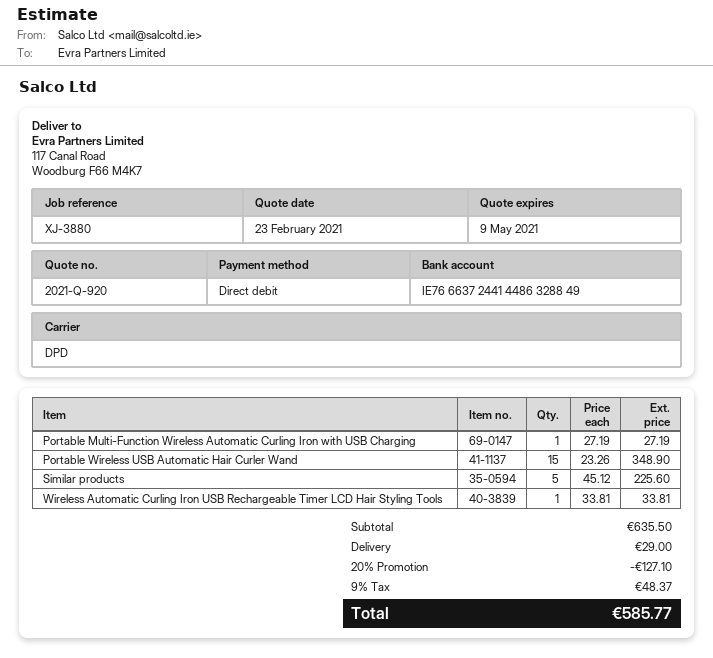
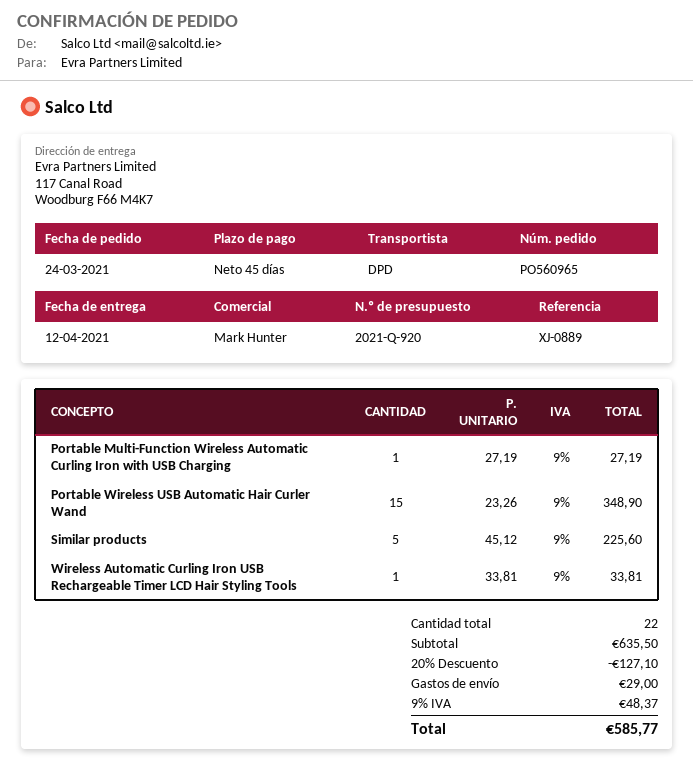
reference: XJ-3880 -> XJ-0889

